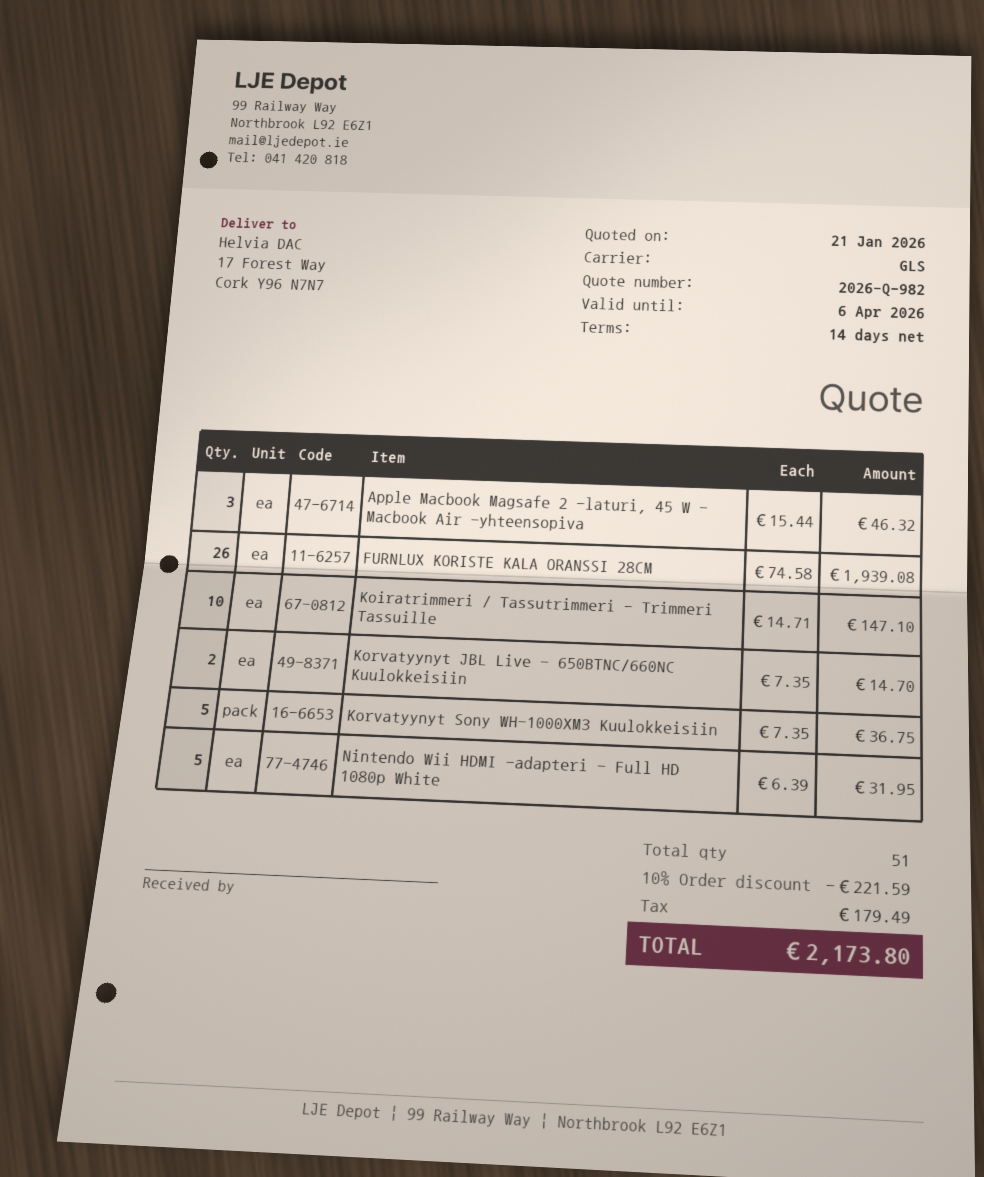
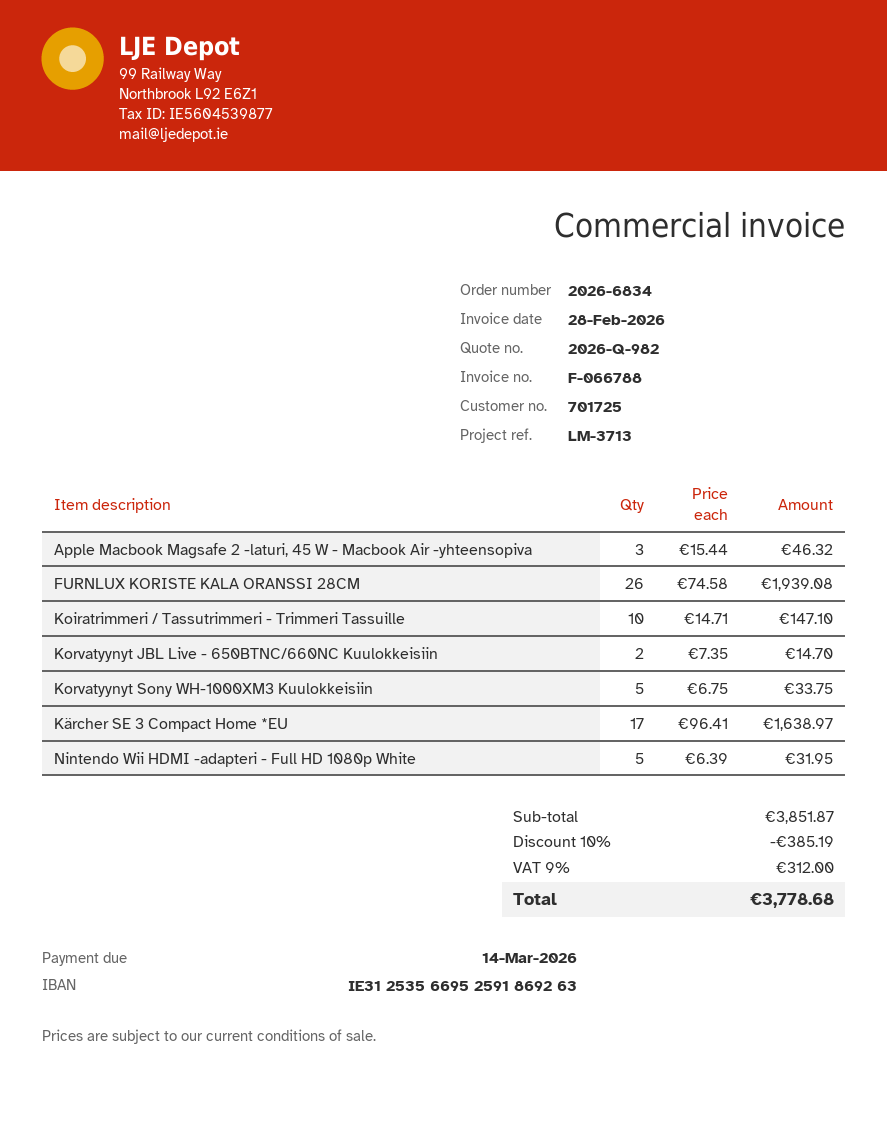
Korvatyynyt Sony WH-1000XM3 Kuulokkeisiin: 5 x 7.35 = 36.75 -> 5 x 6.75 = 33.75
Kärcher SE 3 Compact Home *EU: none -> 17 x 96.41 = 1638.97
discount: 10% = 221.59 -> 10% = 385.19
tax: 179.49 -> 312.00
total: 2173.80 -> 3778.68

